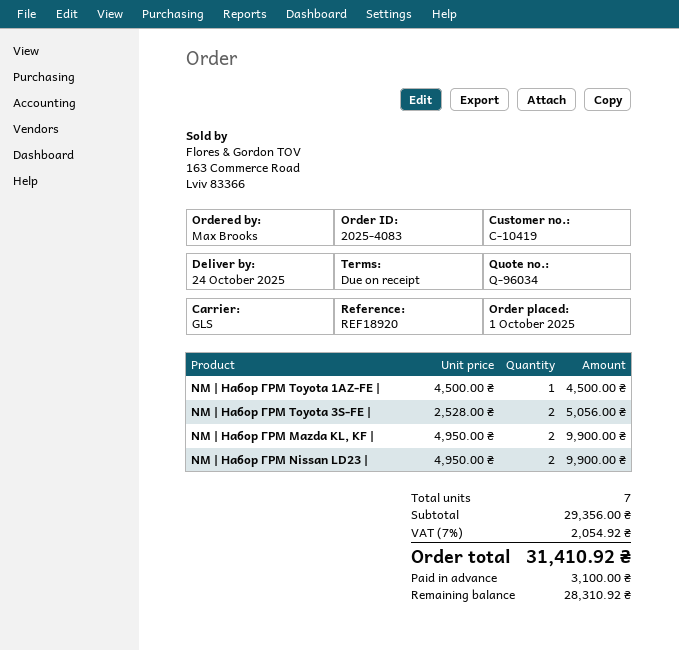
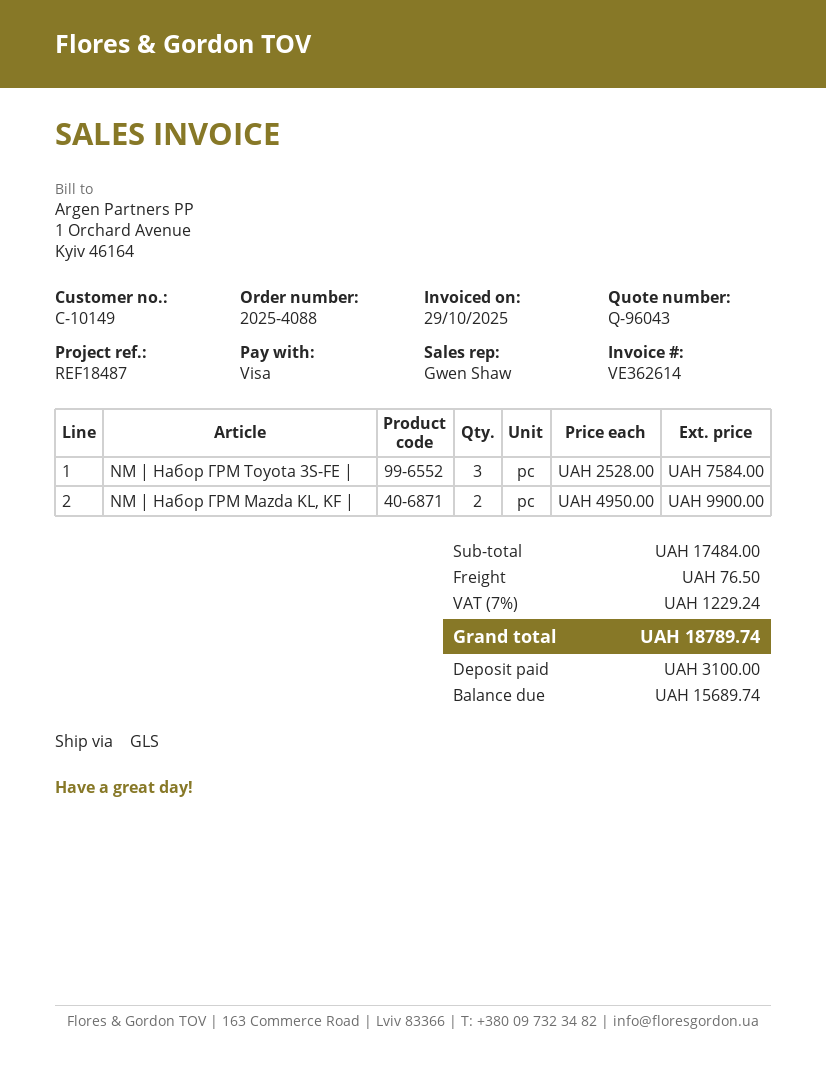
quote number: Q-96034 -> Q-96043
order number: 2025-4083 -> 2025-4088
customer number: C-10419 -> C-10149
reference: REF18920 -> REF18487
NM | Набор ГРМ Toyota 1AZ-FE |: 1 x 4500.00 = 4500.00 -> none
NM | Набор ГРМ Toyota 3S-FE |: 2 x 2528.00 = 5056.00 -> 3 x 2528.00 = 7584.00
NM | Набор ГРМ Nissan LD23 |: 2 x 4950.00 = 9900.00 -> none
subtotal: 29356.00 -> 17484.00
shipping: none -> 76.50
tax: 7% = 2054.92 -> 7% = 1229.24
total: 31410.92 -> 18789.74
balance: 28310.92 -> 15689.74

